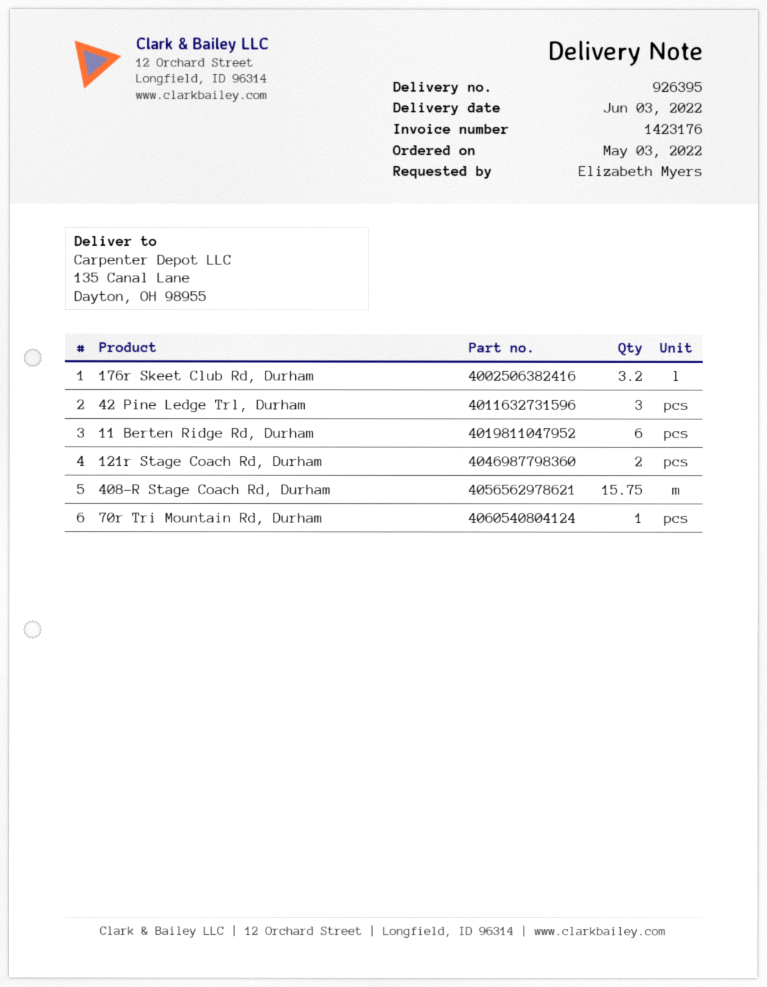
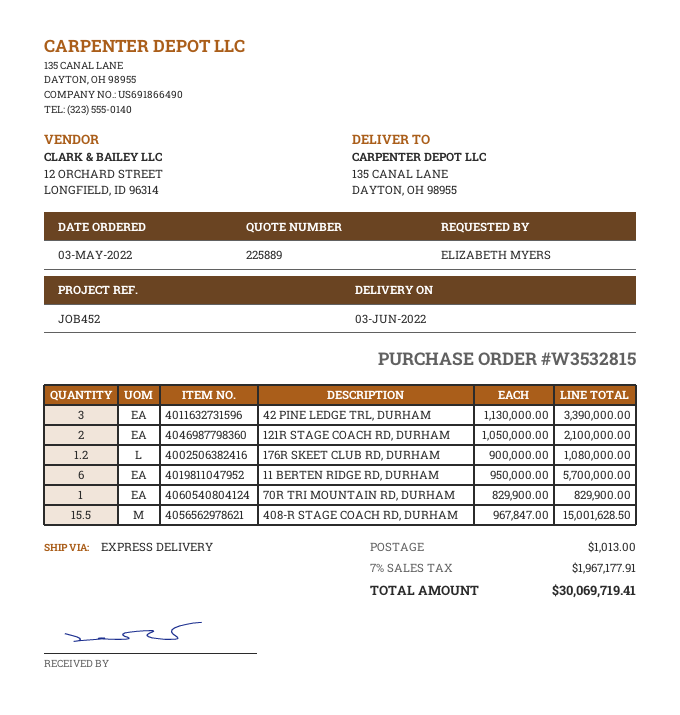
176r Skeet Club Rd, Durham: 3.2 -> 1.2
408-R Stage Coach Rd, Durham: 15.75 -> 15.5

